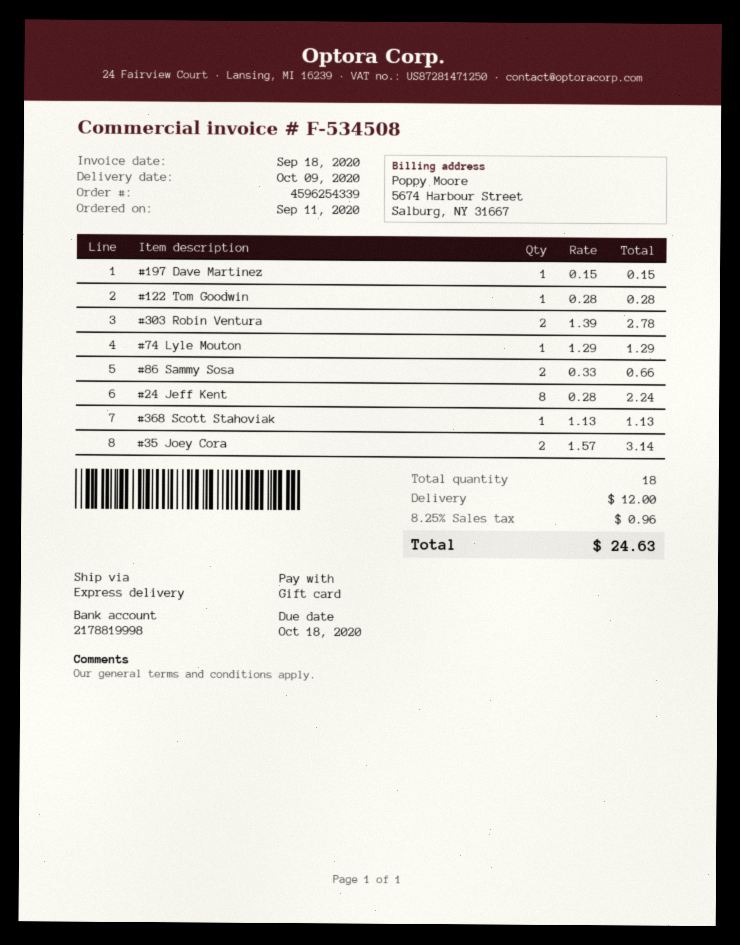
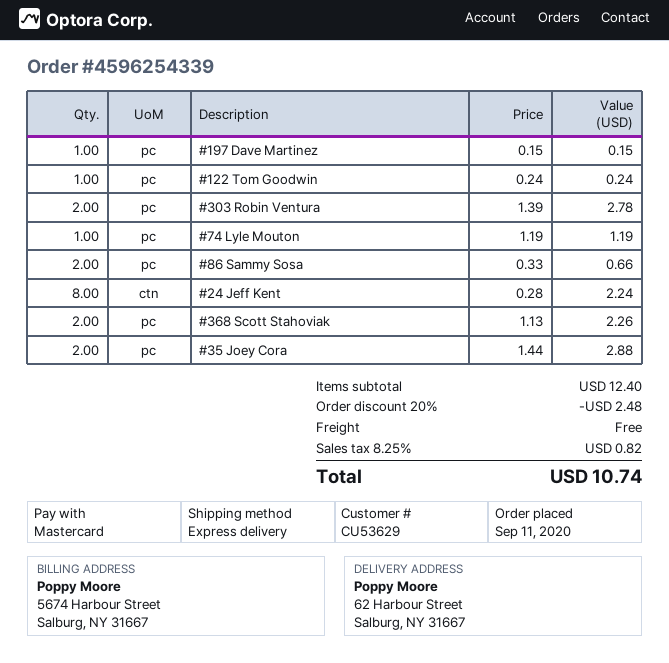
payment method: gift card -> Mastercard
#122 Tom Goodwin: 1 x 0.28 = 0.28 -> 1 x 0.24 = 0.24
#74 Lyle Mouton: 1 x 1.29 = 1.29 -> 1 x 1.19 = 1.19
#368 Scott Stahoviak: 1 x 1.13 = 1.13 -> 2 x 1.13 = 2.26
#35 Joey Cora: 2 x 1.57 = 3.14 -> 2 x 1.44 = 2.88
discount: none -> 20% = 2.48
shipping: 12.00 -> 0.00
tax: 8.25% = 0.96 -> 8.25% = 0.82
total: 24.63 -> 10.74

